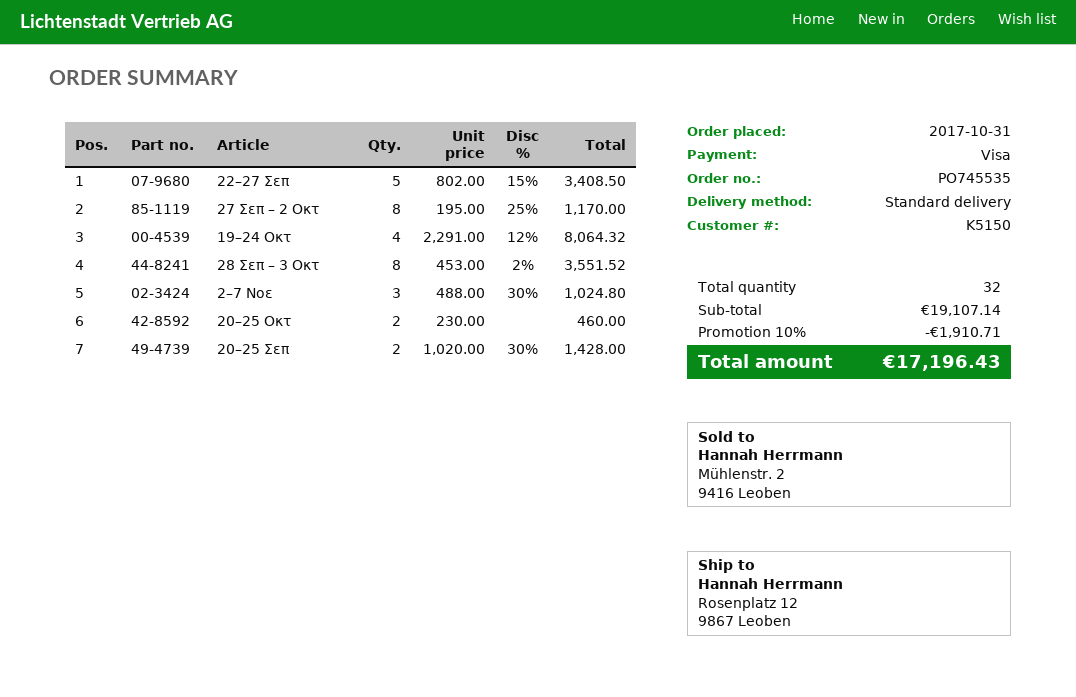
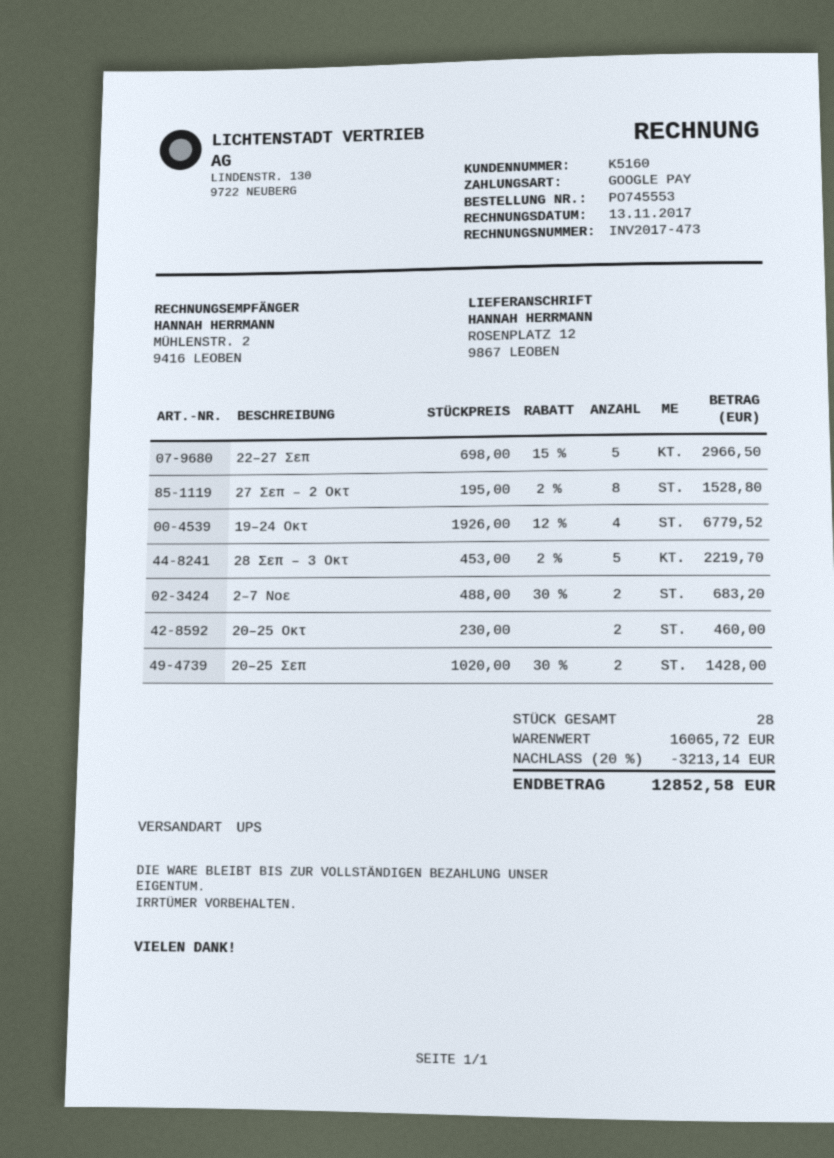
order number: PO745535 -> PO745553
customer number: K5150 -> K5160
payment method: Visa -> Google Pay
shipping method: standard -> UPS
22–27 Σεπ: 5 x 802.00 - 15% = 3408.50 -> 5 x 698.00 - 15% = 2966.50
27 Σεπ – 2 Οκτ: 8 x 195.00 - 25% = 1170.00 -> 8 x 195.00 - 2% = 1528.80
19–24 Οκτ: 4 x 2291.00 - 12% = 8064.32 -> 4 x 1926.00 - 12% = 6779.52
28 Σεπ – 3 Οκτ: 8 x 453.00 - 2% = 3551.52 -> 5 x 453.00 - 2% = 2219.70
2–7 Νοε: 3 x 488.00 - 30% = 1024.80 -> 2 x 488.00 - 30% = 683.20
total quantity: 32 -> 28
subtotal: 19107.14 -> 16065.72
discount: 10% = 1910.71 -> 20% = 3213.14
total: 17196.43 -> 12852.58

